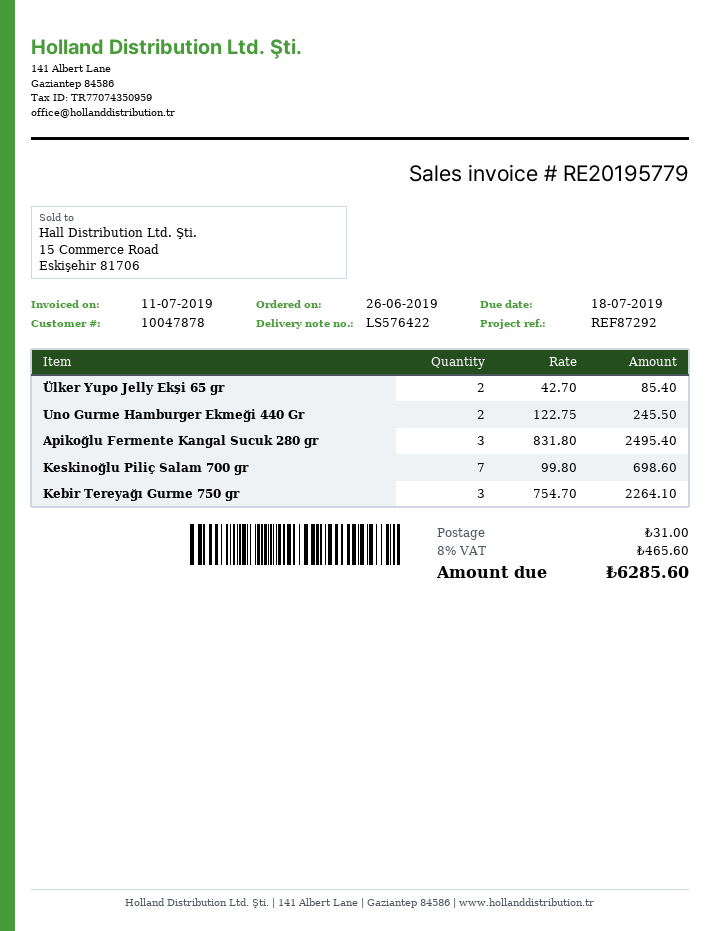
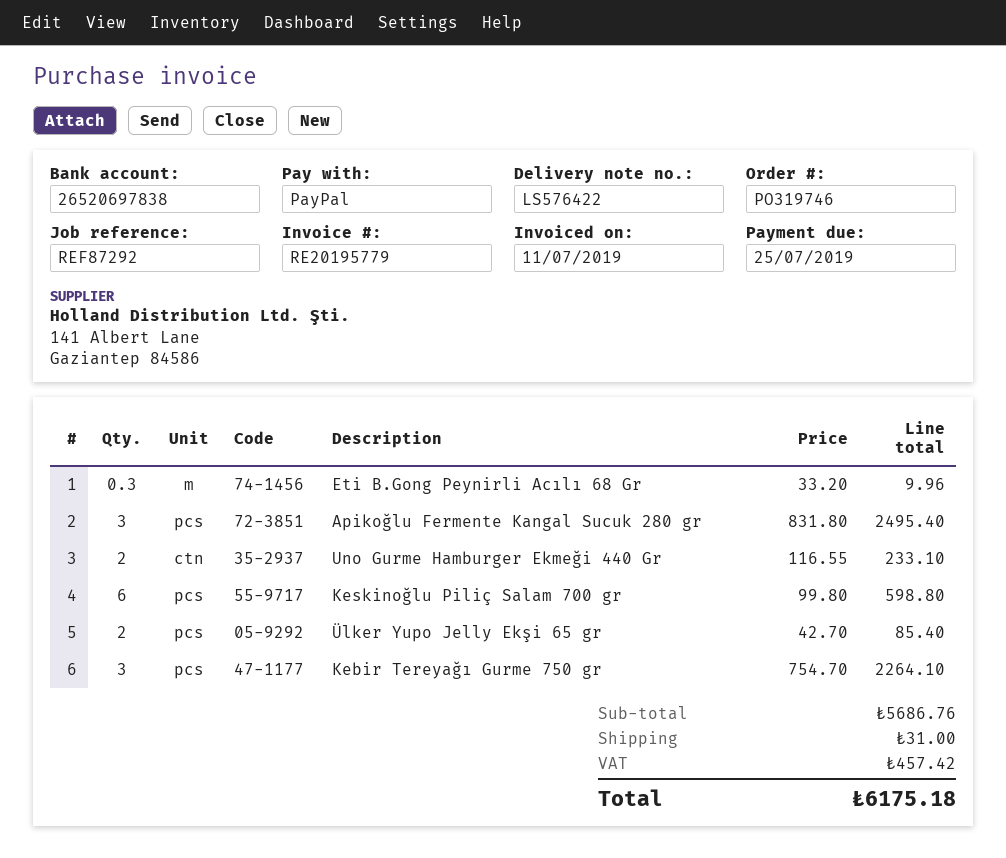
due date: 2019-07-18 -> 2019-07-25
Uno Gurme Hamburger Ekmeği 440 Gr: 2 x 122.75 = 245.50 -> 2 x 116.55 = 233.10
Keskinoğlu Piliç Salam 700 gr: 7 x 99.80 = 698.60 -> 6 x 99.80 = 598.80
Eti B.Gong Peynirli Acılı 68 Gr: none -> 0.3 x 33.20 = 9.96
tax: 465.60 -> 457.42
total: 6285.60 -> 6175.18

